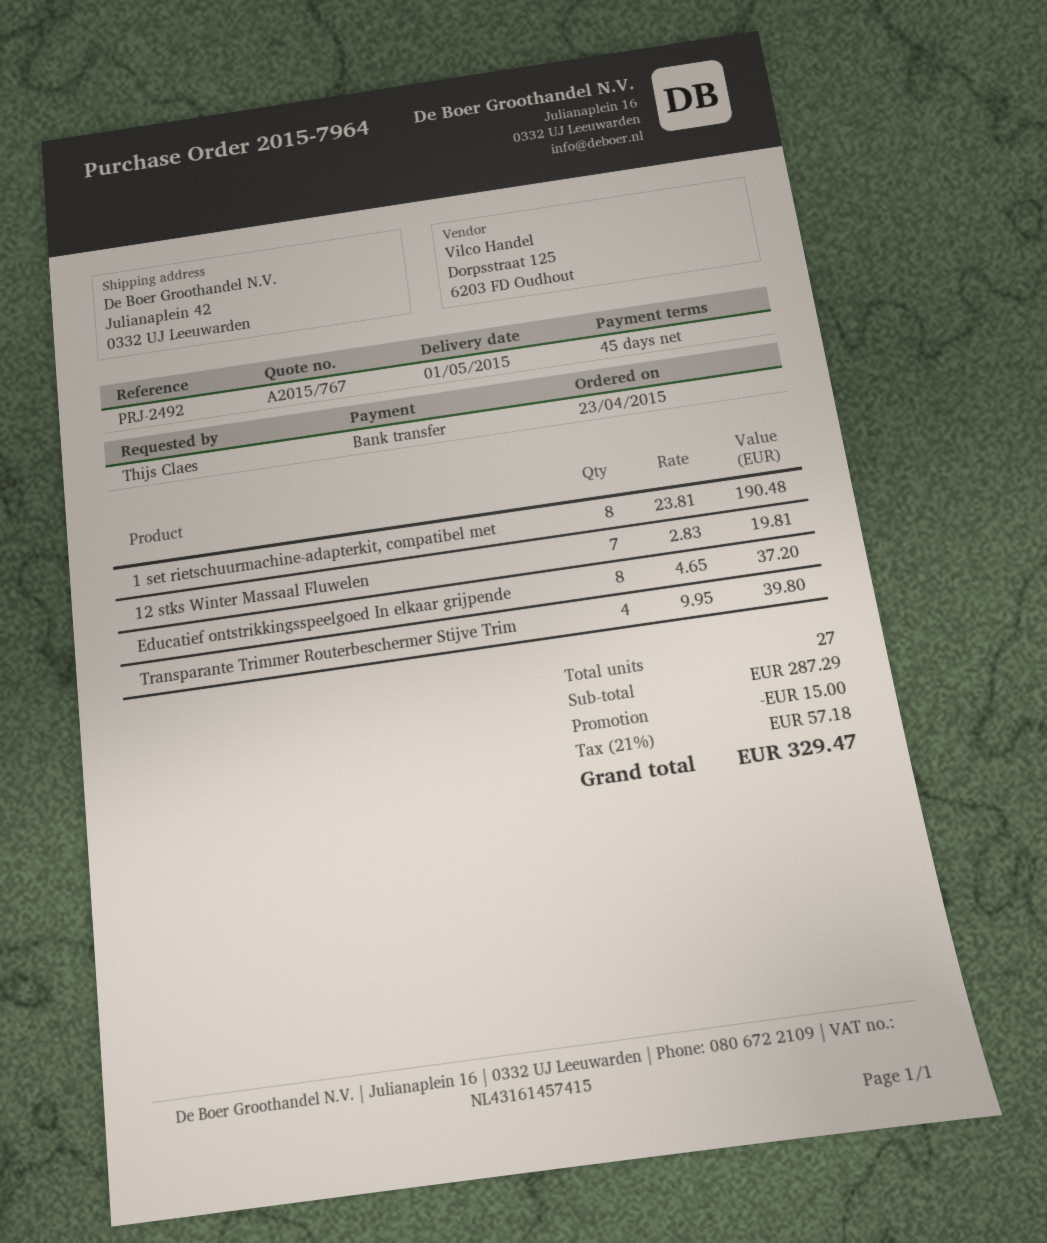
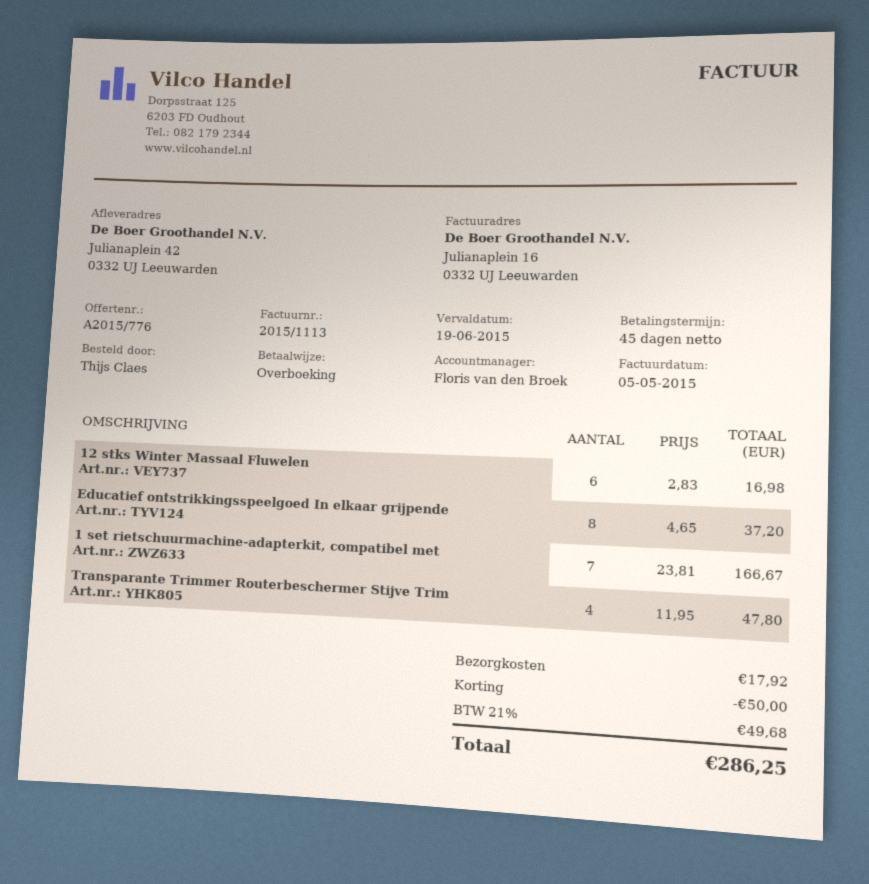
quote number: A2015/767 -> A2015/776
1 set rietschuurmachine-adapterkit, compatibel met: 8 x 23.81 = 190.48 -> 7 x 23.81 = 166.67
12 stks Winter Massaal Fluwelen: 7 x 2.83 = 19.81 -> 6 x 2.83 = 16.98
Transparante Trimmer Routerbeschermer Stijve Trim: 4 x 9.95 = 39.80 -> 4 x 11.95 = 47.80
discount: 15.00 -> 50.00
shipping: none -> 17.92
tax: 21% = 57.18 -> 21% = 49.68
total: 329.47 -> 286.25

